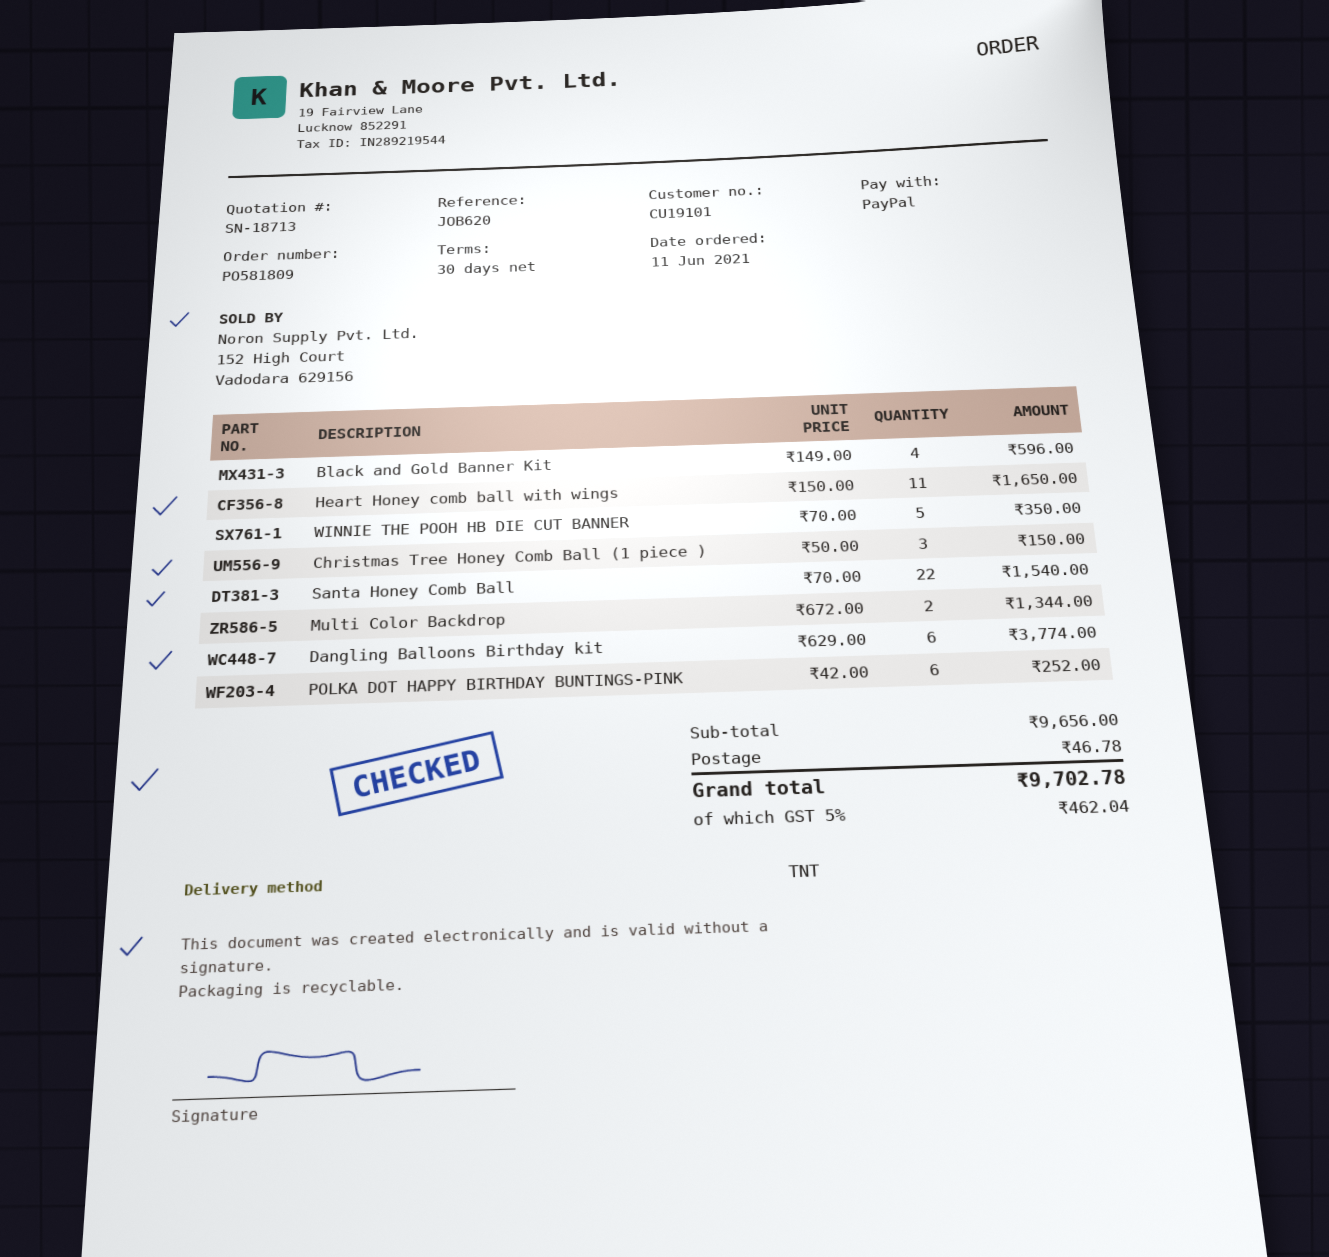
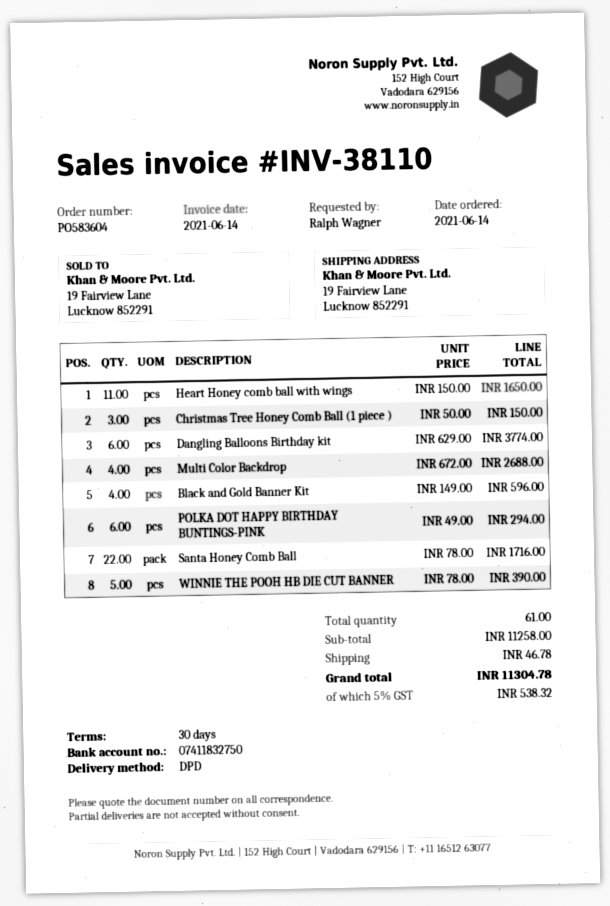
order number: PO581809 -> PO583604
order date: 2021-06-11 -> 2021-06-14
shipping method: TNT -> DPD
WINNIE THE POOH HB DIE CUT BANNER: 5 x 70.00 = 350.00 -> 5 x 78.00 = 390.00
Santa Honey Comb Ball: 22 x 70.00 = 1540.00 -> 22 x 78.00 = 1716.00
Multi Color Backdrop: 2 x 672.00 = 1344.00 -> 4 x 672.00 = 2688.00
POLKA DOT HAPPY BIRTHDAY BUNTINGS-PINK: 6 x 42.00 = 252.00 -> 6 x 49.00 = 294.00
subtotal: 9656.00 -> 11258.00
tax: 5% = 462.04 -> 5% = 538.32
total: 9702.78 -> 11304.78

